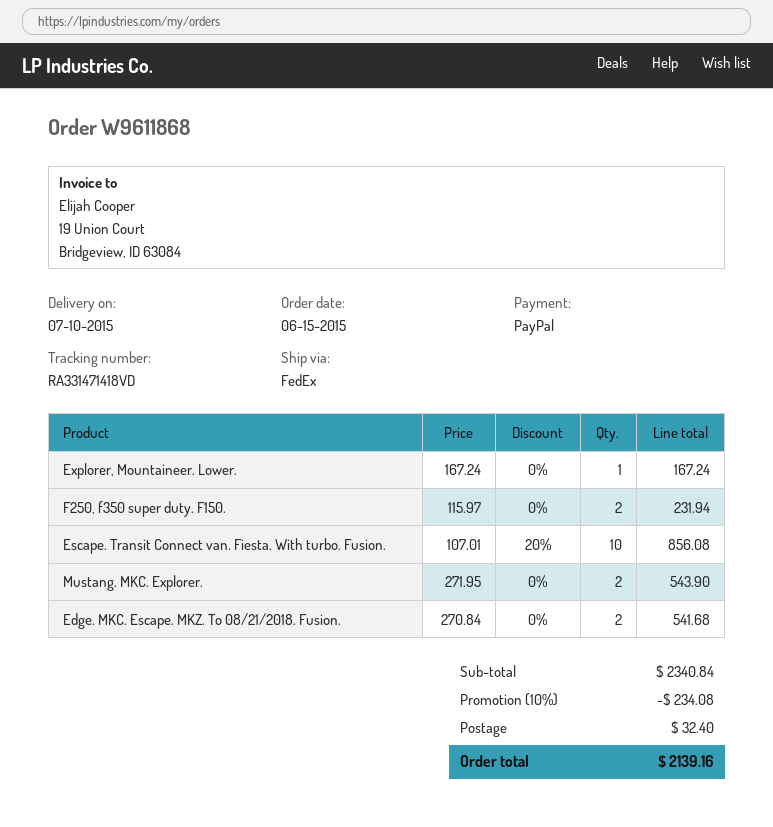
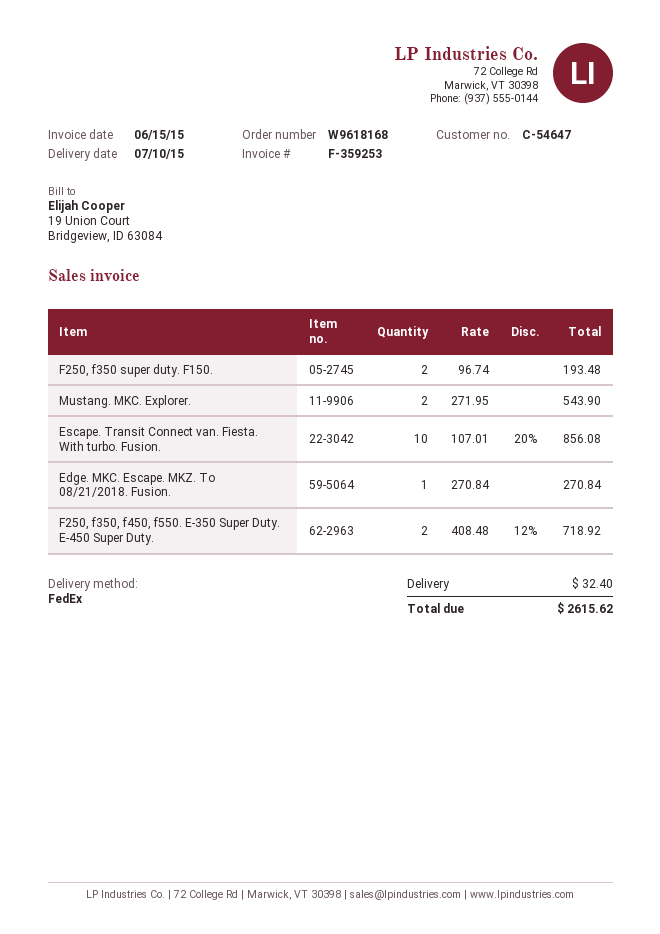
order number: W9611868 -> W9618168
Explorer, Mountaineer. Lower.: 1 x 167.24 = 167.24 -> none
F250, f350 super duty. F150.: 2 x 115.97 = 231.94 -> 2 x 96.74 = 193.48
Edge. MKC. Escape. MKZ. To 08/21/2018. Fusion.: 2 x 270.84 = 541.68 -> 1 x 270.84 = 270.84
F250, f350, f450, f550. E-350 Super Duty. E-450 Super Duty.: none -> 2 x 408.48 - 12% = 718.92
discount: 10% = 234.08 -> none
total: 2139.16 -> 2615.62

